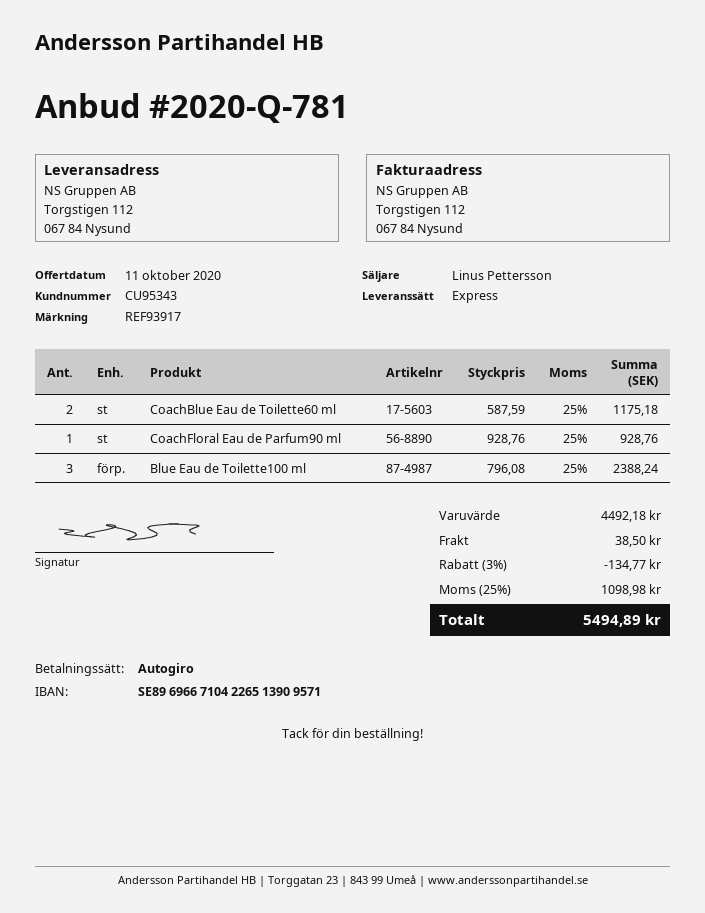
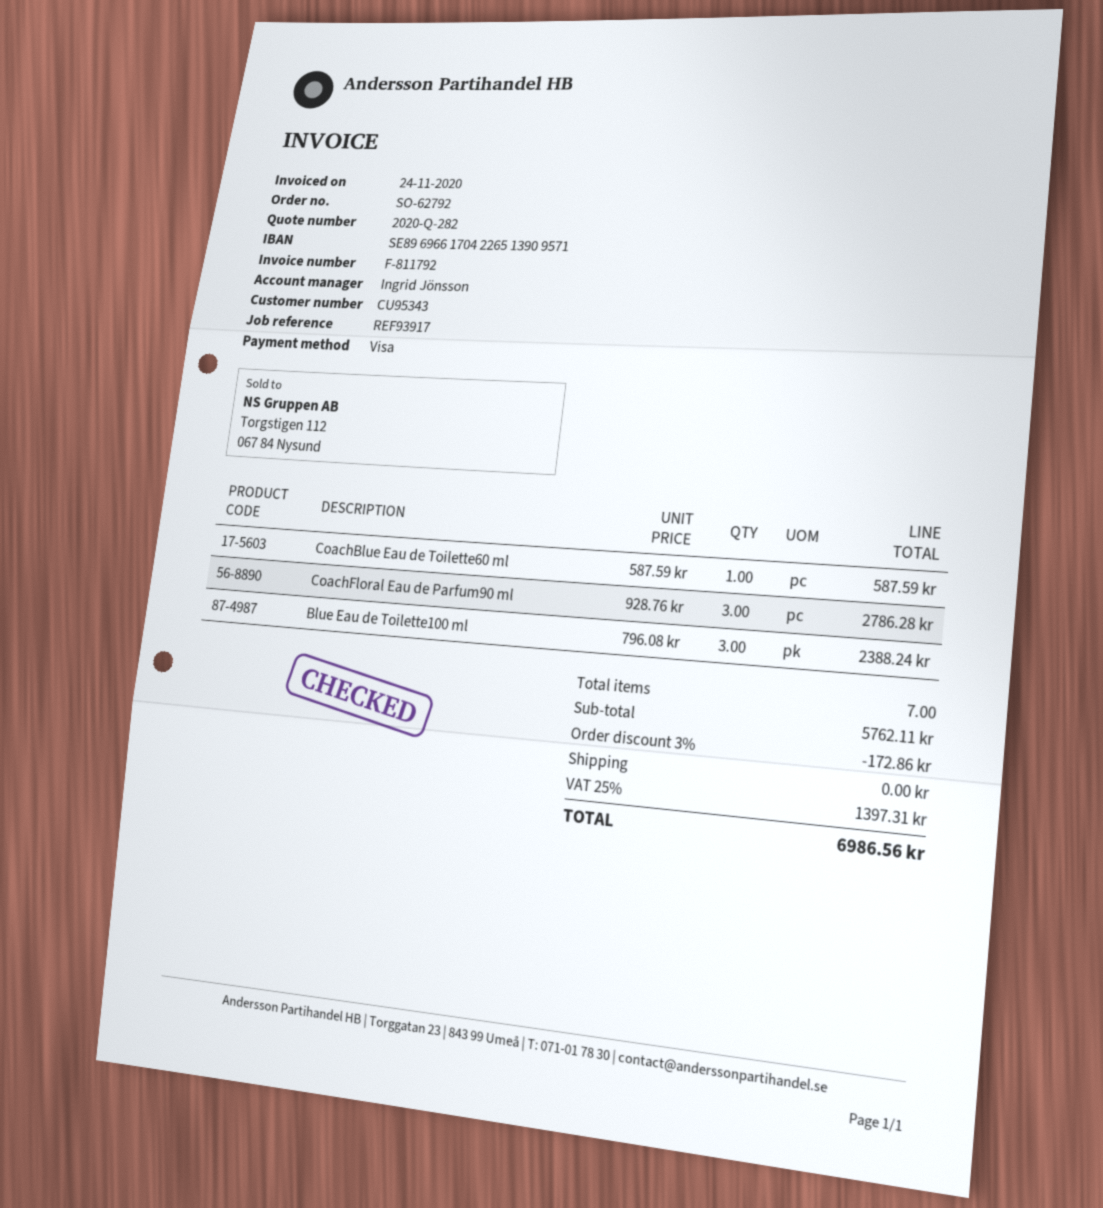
quote number: 2020-Q-781 -> 2020-Q-282
sales rep: Linus Pettersson -> Ingrid Jönsson
payment method: direct debit -> Visa
bank account: SE8969667104226513909571 -> SE8969661704226513909571
CoachBlue Eau de Toilette60 ml: 2 x 587.59 = 1175.18 -> 1 x 587.59 = 587.59
CoachFloral Eau de Parfum90 ml: 1 x 928.76 = 928.76 -> 3 x 928.76 = 2786.28
subtotal: 4492.18 -> 5762.11
discount: 3% = 134.77 -> 3% = 172.86
shipping: 38.50 -> 0.00
tax: 25% = 1098.98 -> 25% = 1397.31
total: 5494.89 -> 6986.56

